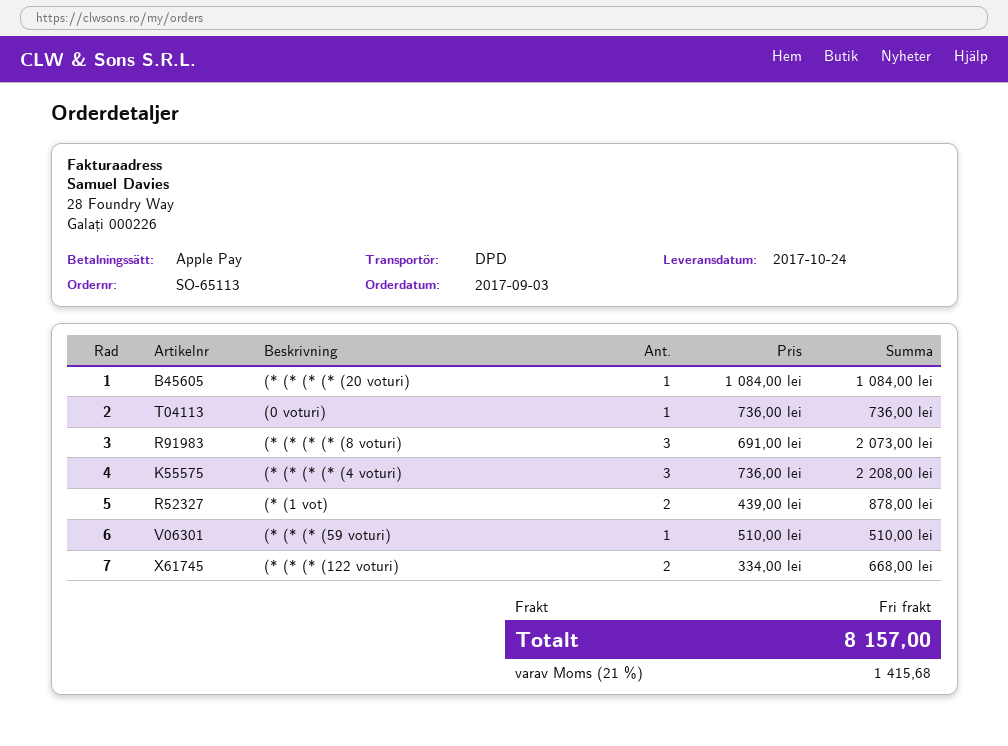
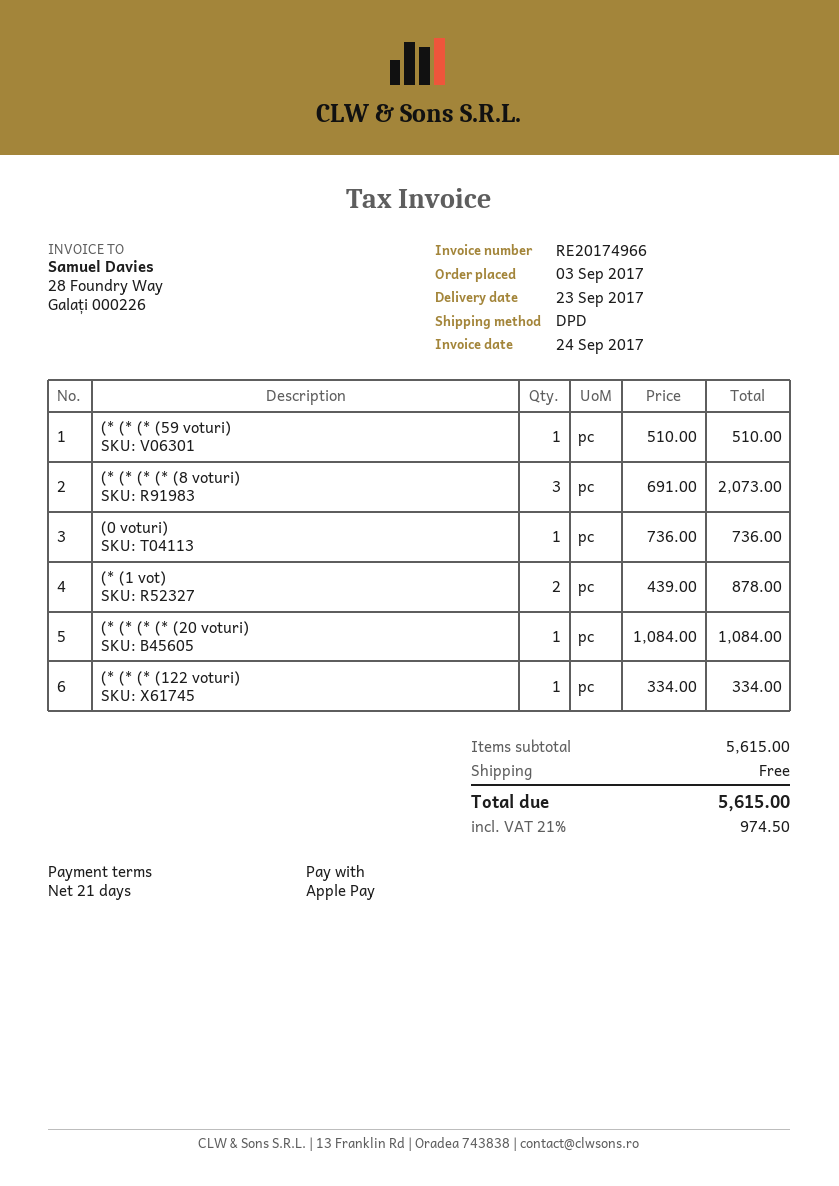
delivery date: 2017-10-24 -> 2017-09-23
(* (* (* (* (4 voturi): 3 x 736.00 = 2208.00 -> none
(* (* (* (122 voturi): 2 x 334.00 = 668.00 -> 1 x 334.00 = 334.00
tax: 21% = 1415.68 -> 21% = 974.50
total: 8157.00 -> 5615.00

